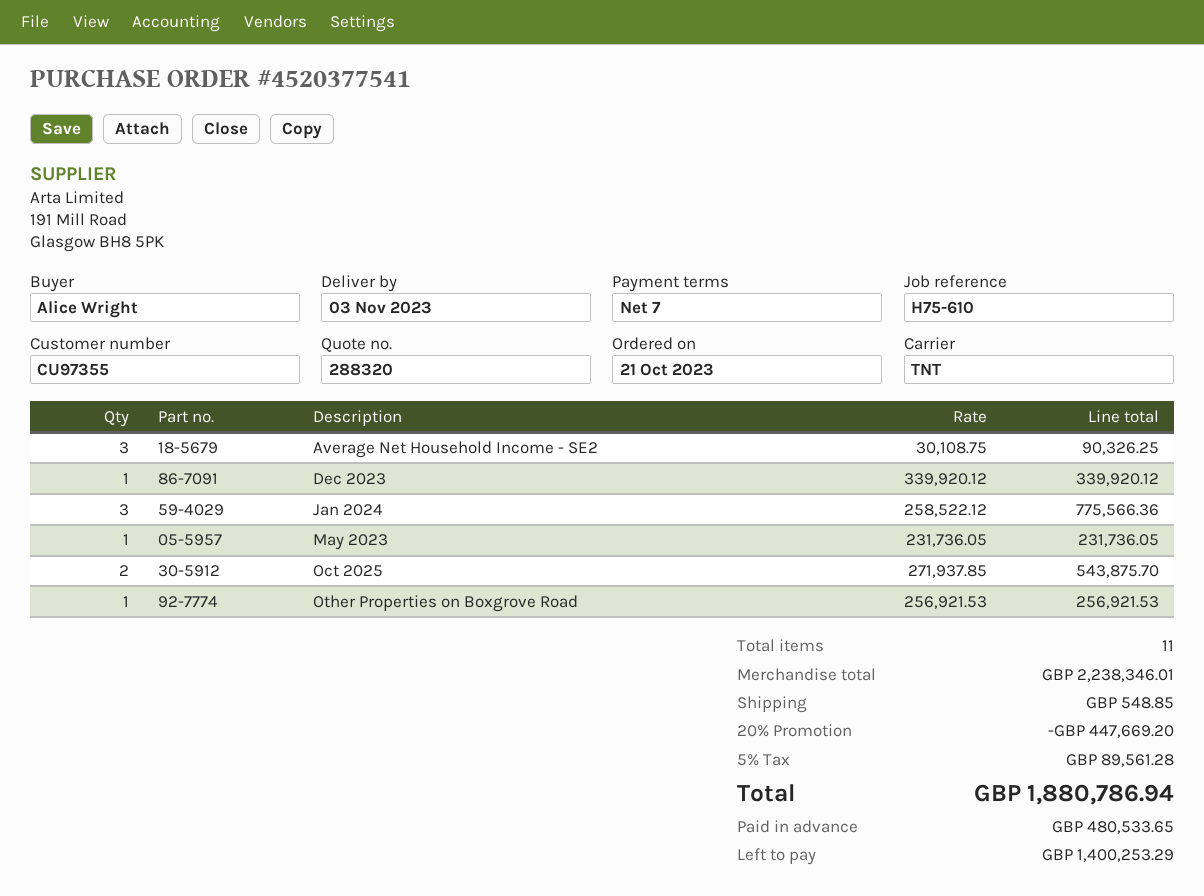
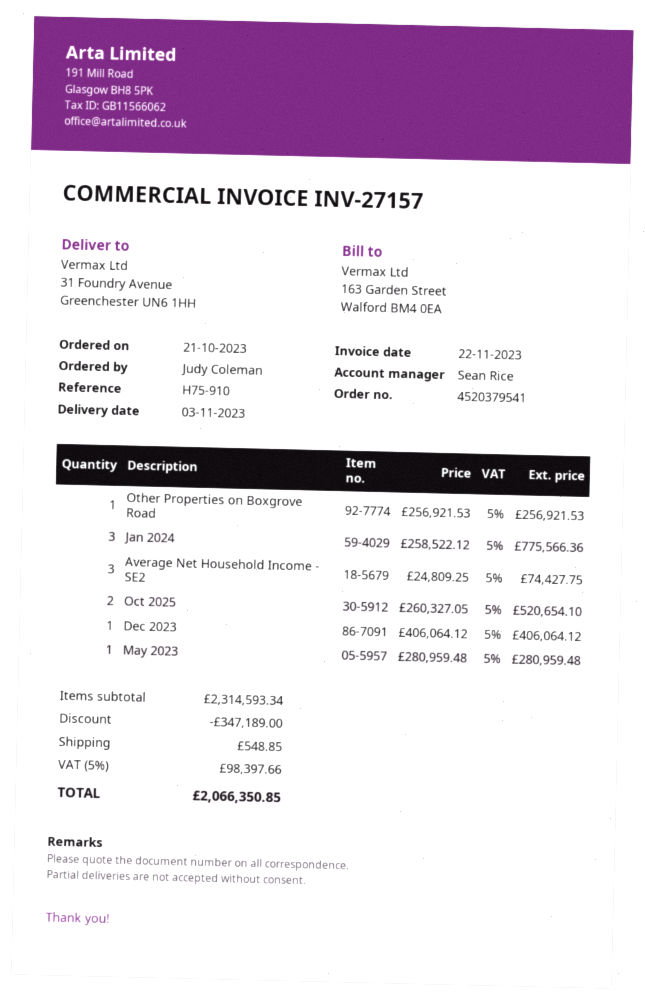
order number: 4520377541 -> 4520379541
reference: H75-610 -> H75-910
ordered by: Alice Wright -> Judy Coleman
Average Net Household Income - SE2: 3 x 30108.75 = 90326.25 -> 3 x 24809.25 = 74427.75
Dec 2023: 1 x 339920.12 = 339920.12 -> 1 x 406064.12 = 406064.12
May 2023: 1 x 231736.05 = 231736.05 -> 1 x 280959.48 = 280959.48
Oct 2025: 2 x 271937.85 = 543875.70 -> 2 x 260327.05 = 520654.10
subtotal: 2238346.01 -> 2314593.34
discount: 447669.20 -> 347189.00
tax: 5% = 89561.28 -> 5% = 98397.66
total: 1880786.94 -> 2066350.85

